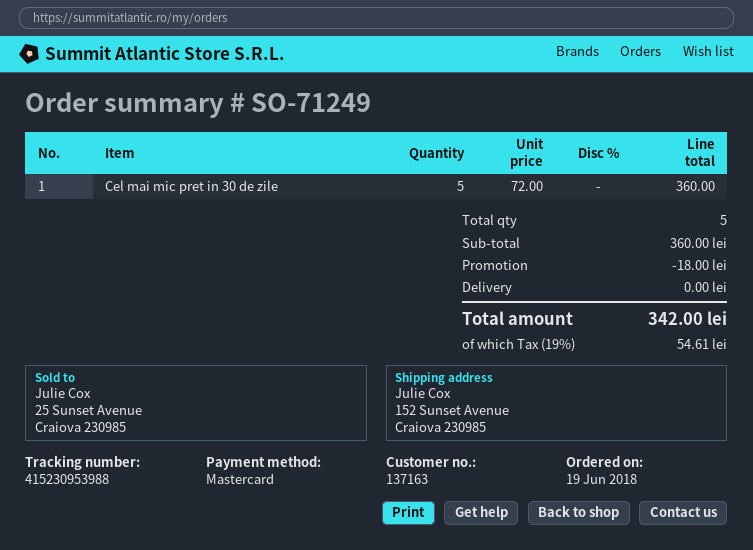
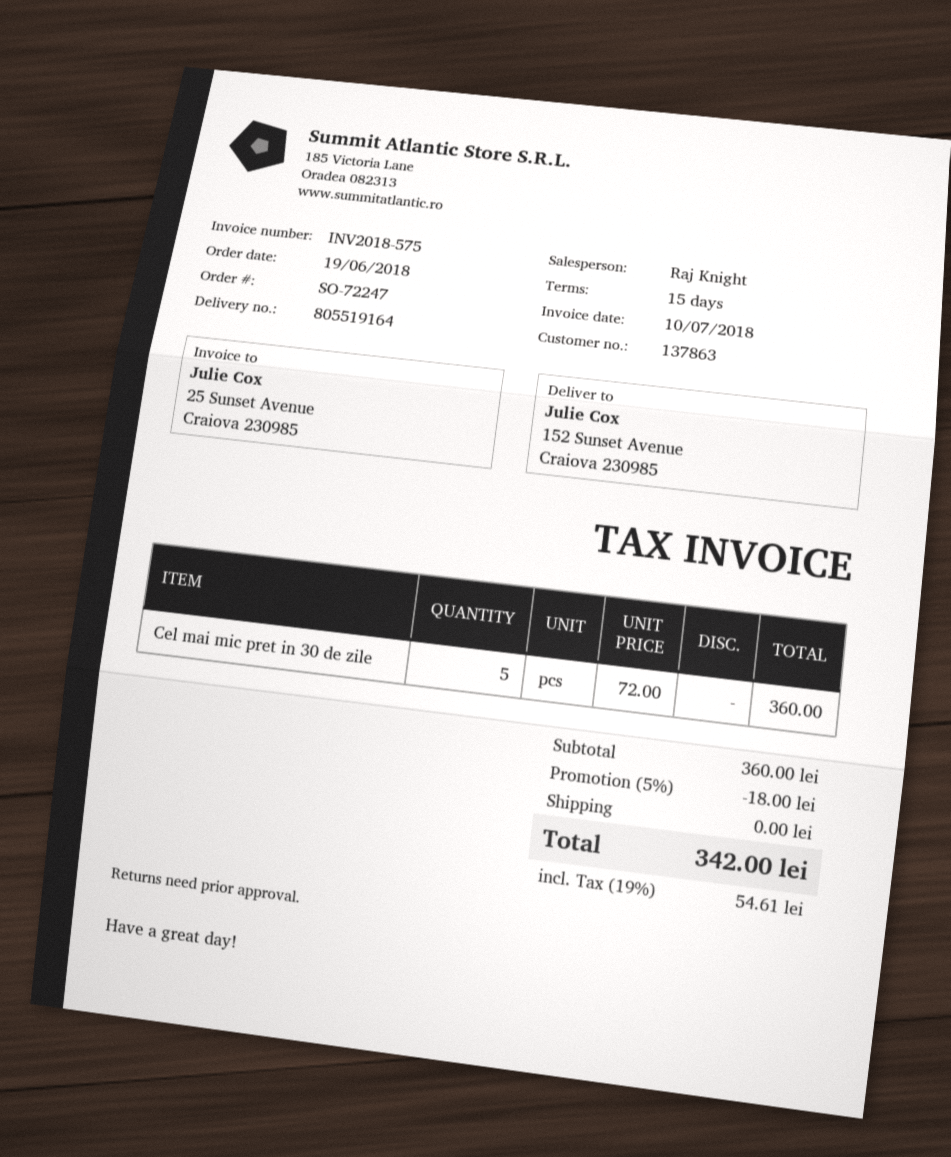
order number: SO-71249 -> SO-72247
customer number: 137163 -> 137863

